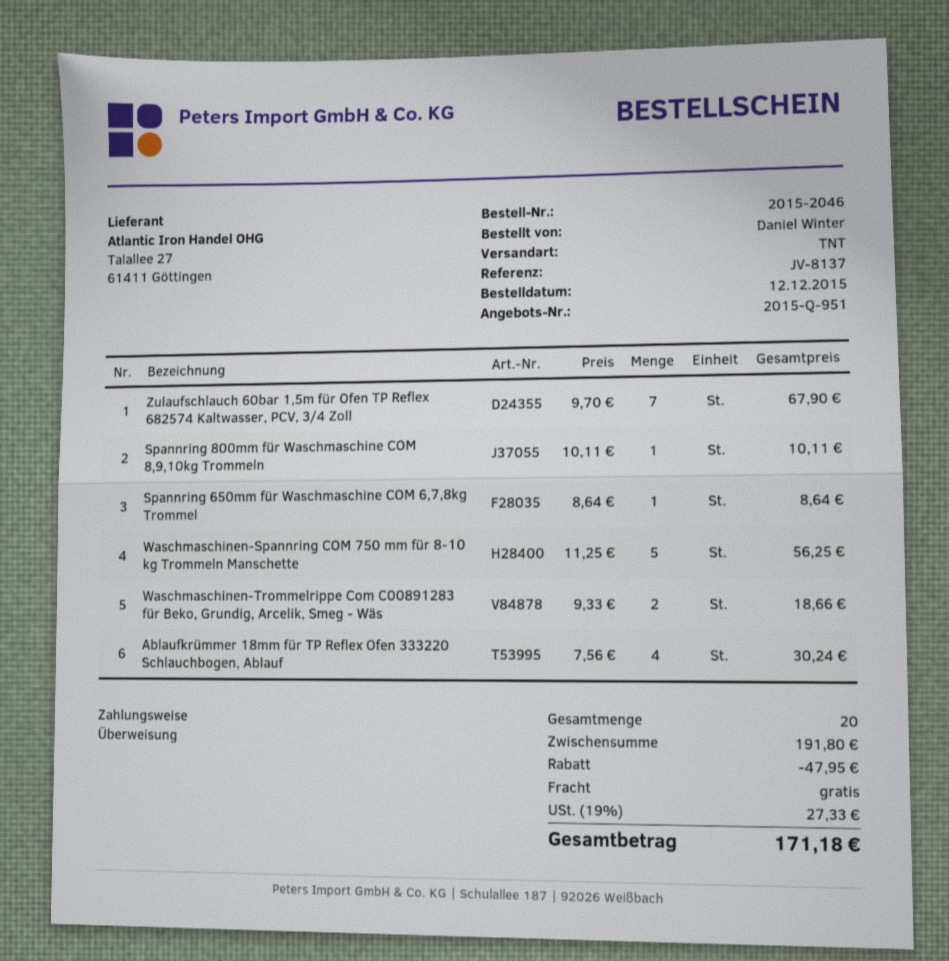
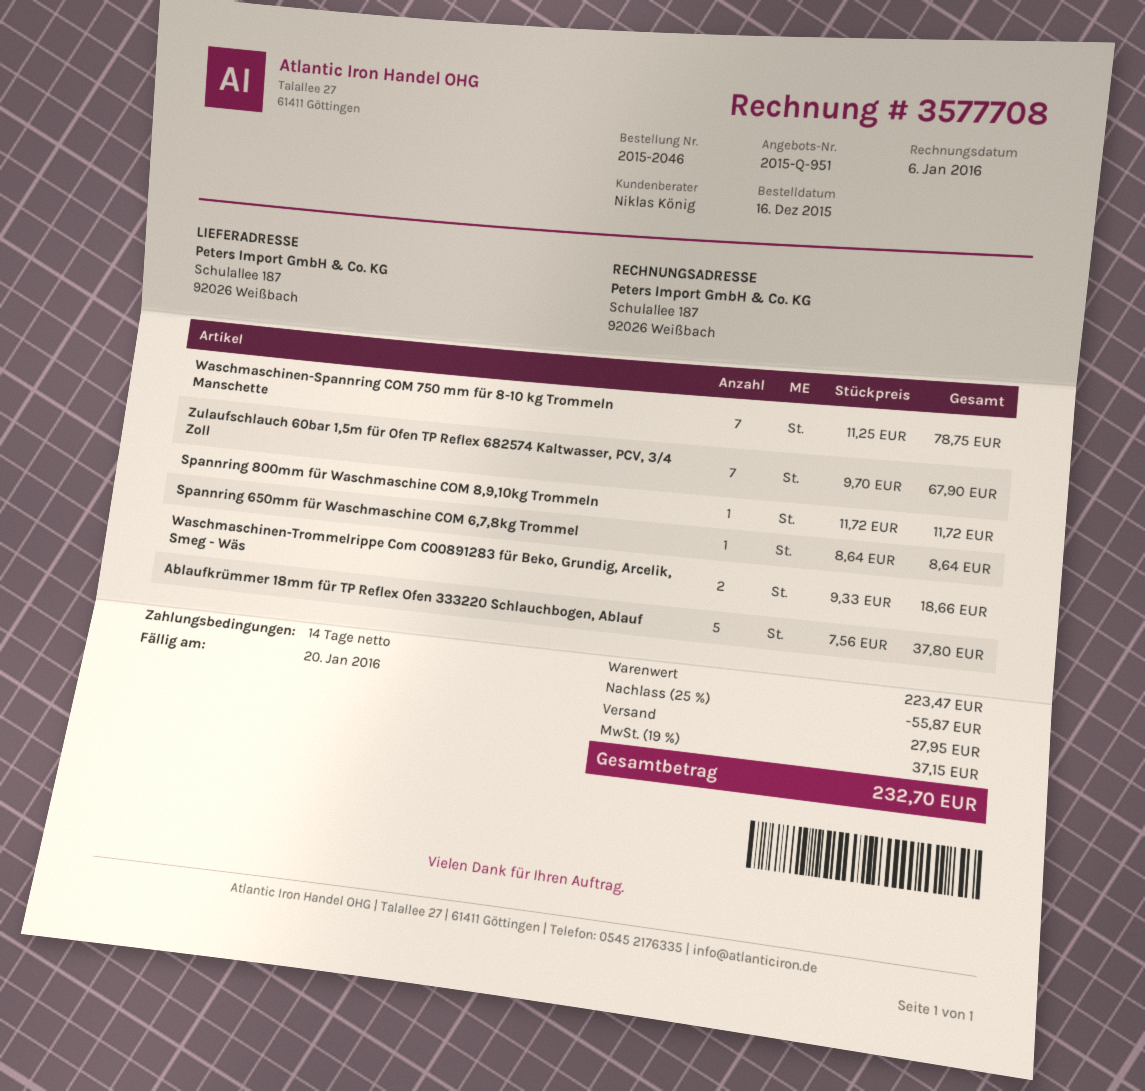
order date: 2015-12-12 -> 2015-12-16
Spannring 800mm für Waschmaschine COM 8,9,10kg Trommeln: 1 x 10.11 = 10.11 -> 1 x 11.72 = 11.72
Waschmaschinen-Spannring COM 750 mm für 8-10 kg Trommeln Manschette: 5 x 11.25 = 56.25 -> 7 x 11.25 = 78.75
Ablaufkrümmer 18mm für TP Reflex Ofen 333220 Schlauchbogen, Ablauf: 4 x 7.56 = 30.24 -> 5 x 7.56 = 37.80
subtotal: 191.80 -> 223.47
discount: 47.95 -> 55.87
shipping: 0.00 -> 27.95
tax: 19% = 27.33 -> 19% = 37.15
total: 171.18 -> 232.70

